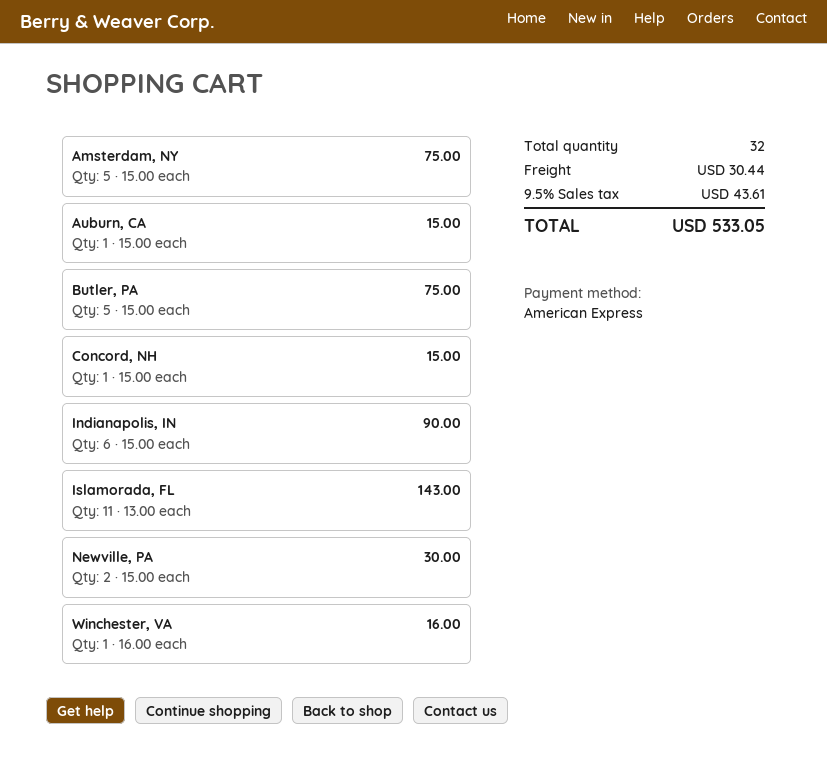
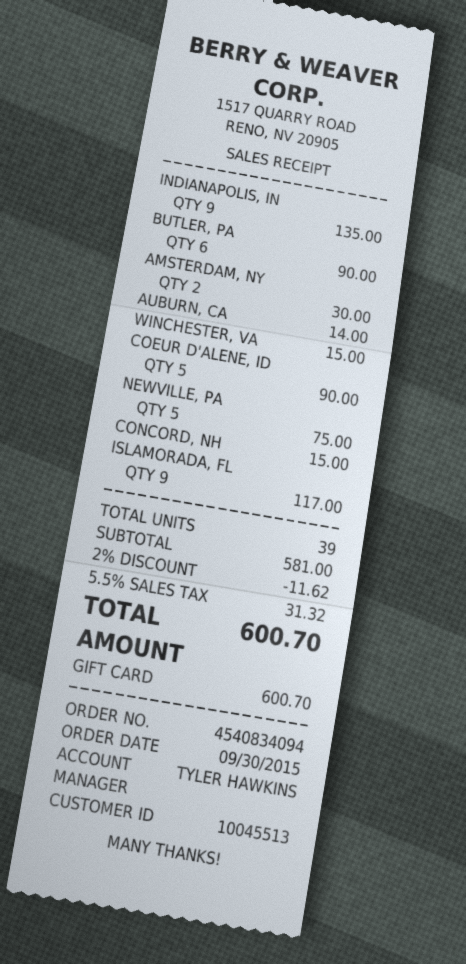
payment method: American Express -> gift card
Amsterdam, NY: 5 for 75.00 -> 2 for 30.00
Auburn, CA: 1 for 15.00 -> 1 for 14.00
Butler, PA: 5 for 75.00 -> 6 for 90.00
Indianapolis, IN: 6 for 90.00 -> 9 for 135.00
Islamorada, FL: 11 for 143.00 -> 9 for 117.00
Newville, PA: 2 for 30.00 -> 5 for 75.00
Winchester, VA: 1 for 16.00 -> 1 for 15.00
COEUR D'ALENE, ID: none -> 5 for 90.00
total quantity: 32 -> 39
discount: none -> 2% = 11.62
shipping: 30.44 -> none
tax: 9.5% = 43.61 -> 5.5% = 31.32
total: 533.05 -> 600.70

